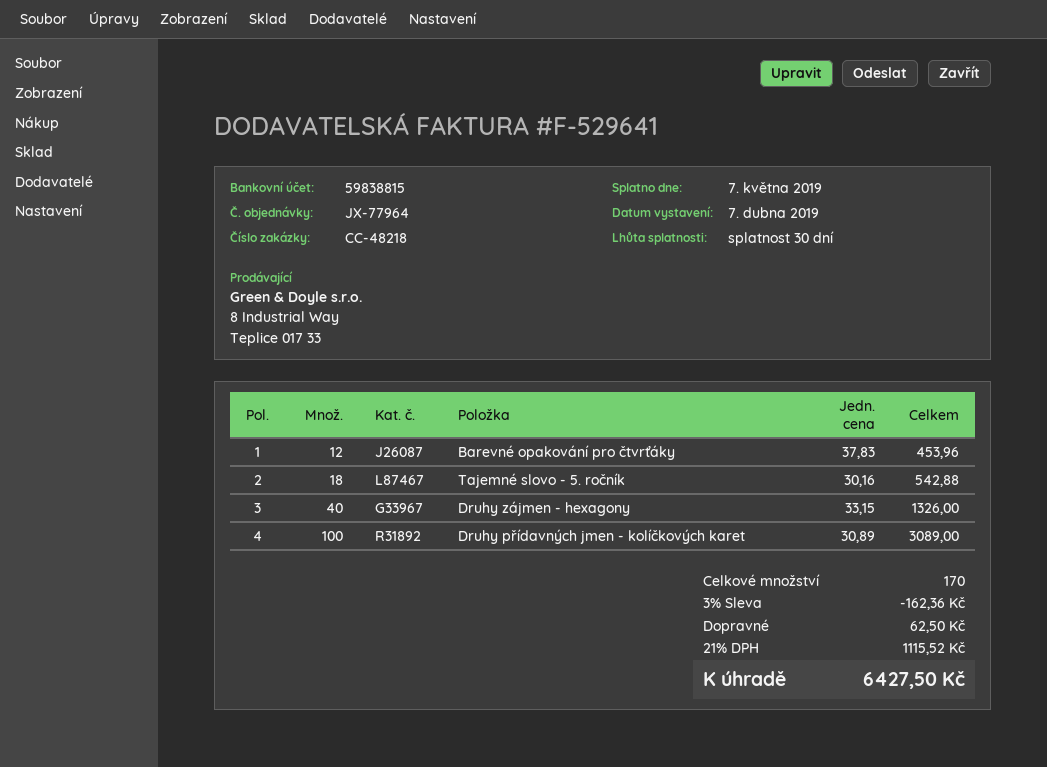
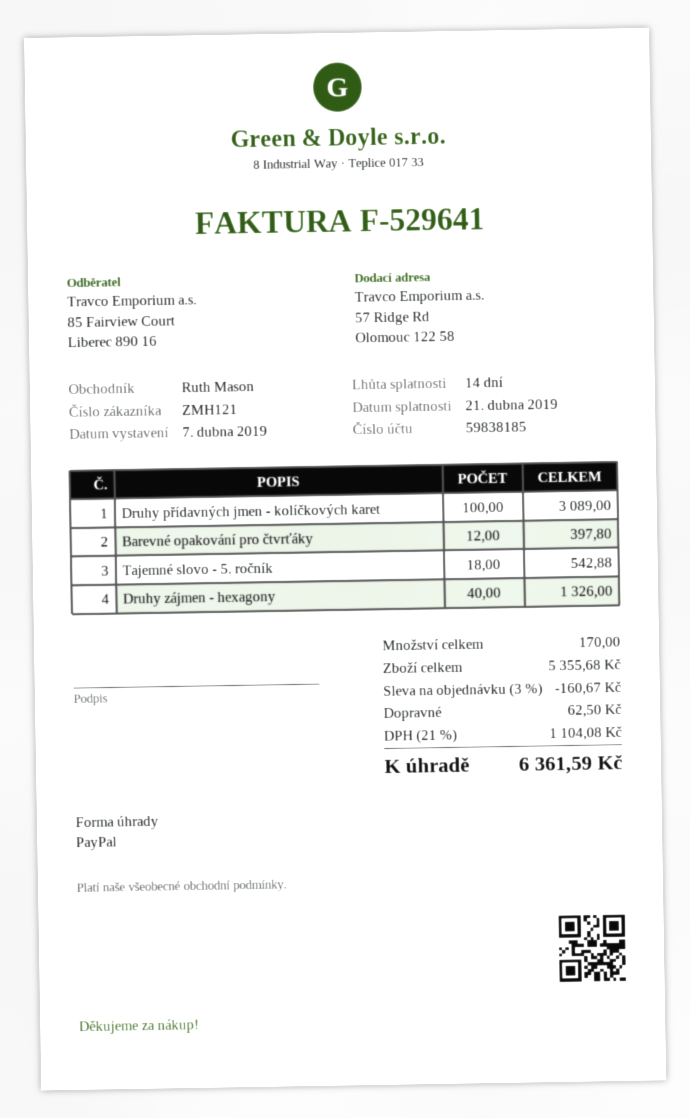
payment terms: 30 days -> 14 days
due date: 2019-05-07 -> 2019-04-21
bank account: 59838815 -> 59838185
Barevné opakování pro čtvrťáky: 12 for 453.96 -> 12 for 397.80
discount: 3% = 162.36 -> 3% = 160.67
tax: 21% = 1115.52 -> 21% = 1104.08
total: 6427.50 -> 6361.59

